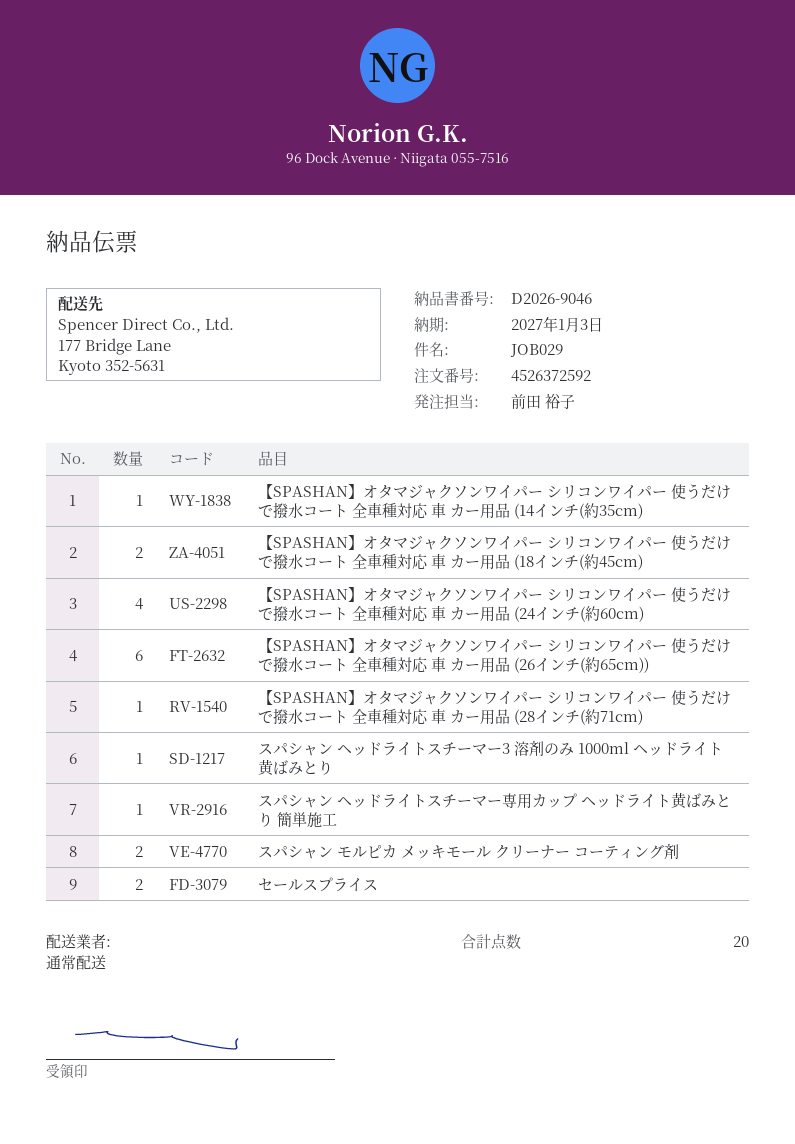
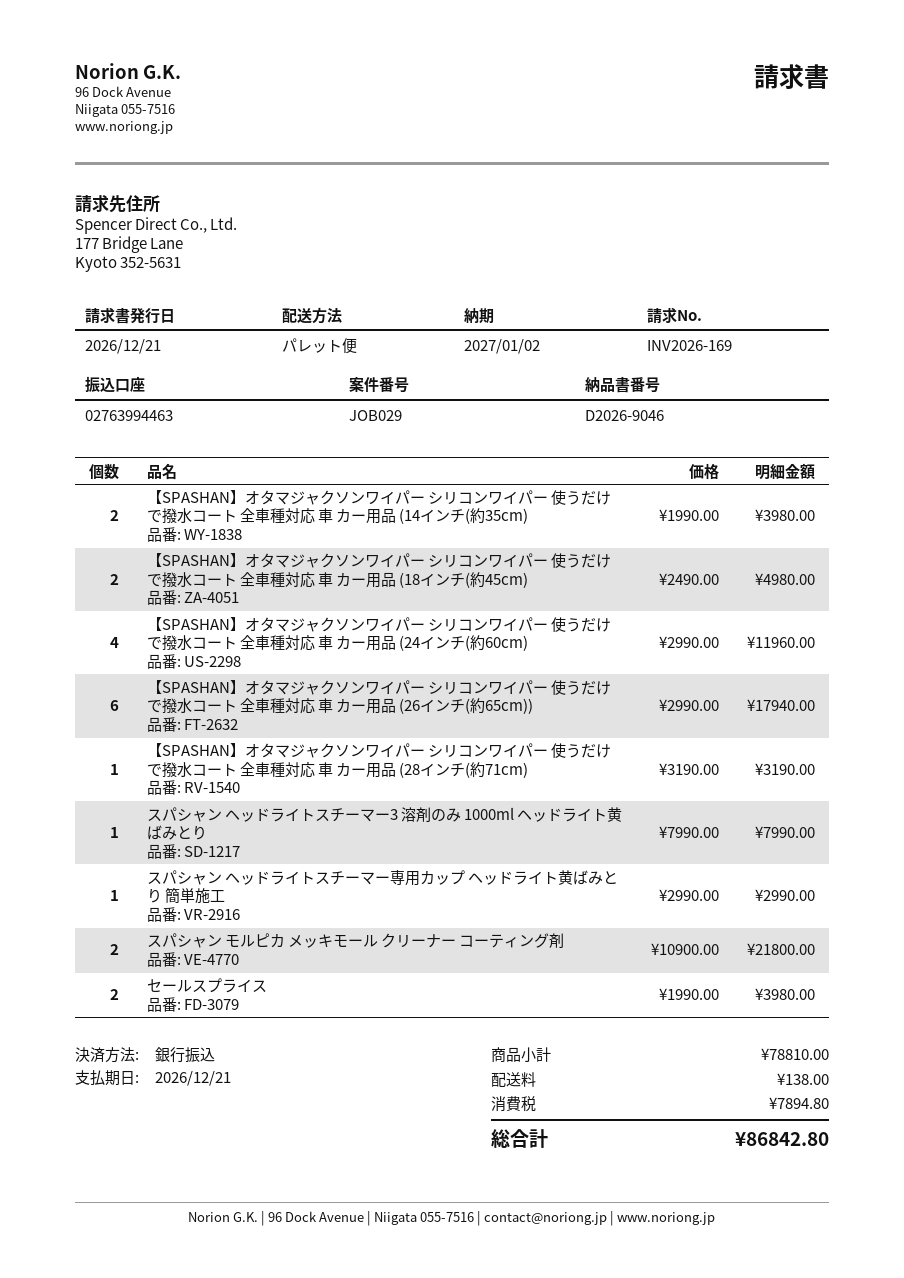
delivery date: 2027-01-03 -> 2027-01-02
shipping method: standard -> pallet freight
【SPASHAN】オタマジャクソンワイパー シリコンワイパー 使うだけで撥水コート 全車種対応 車 カー用品 (14インチ(約35cm): 1 -> 2

